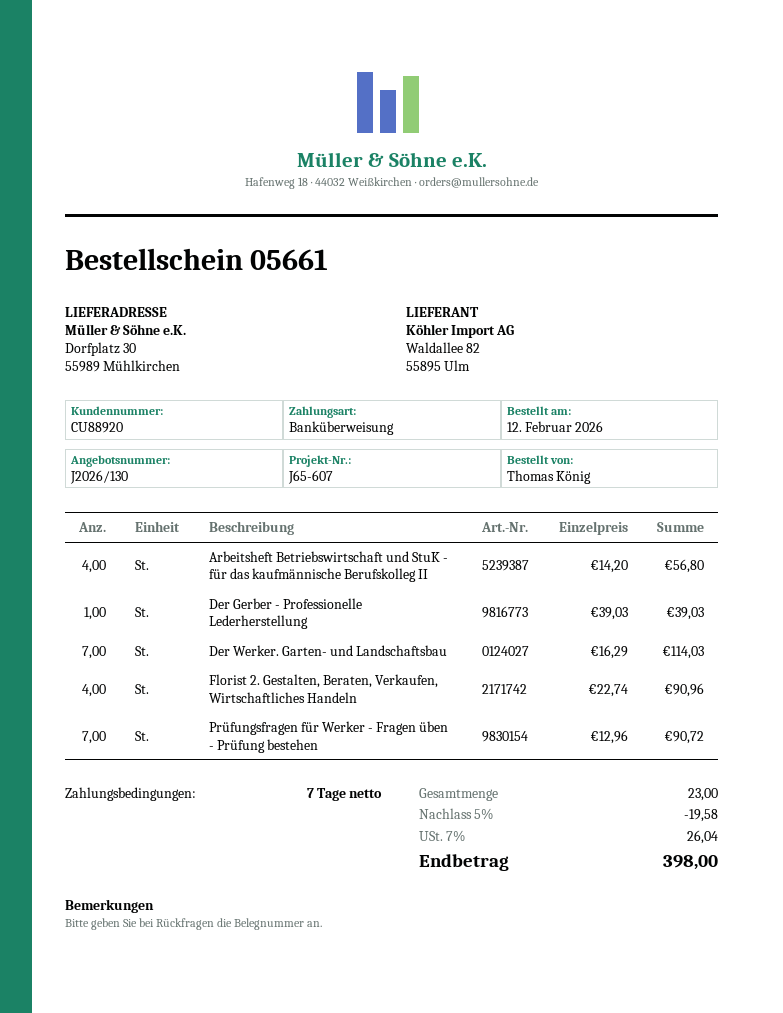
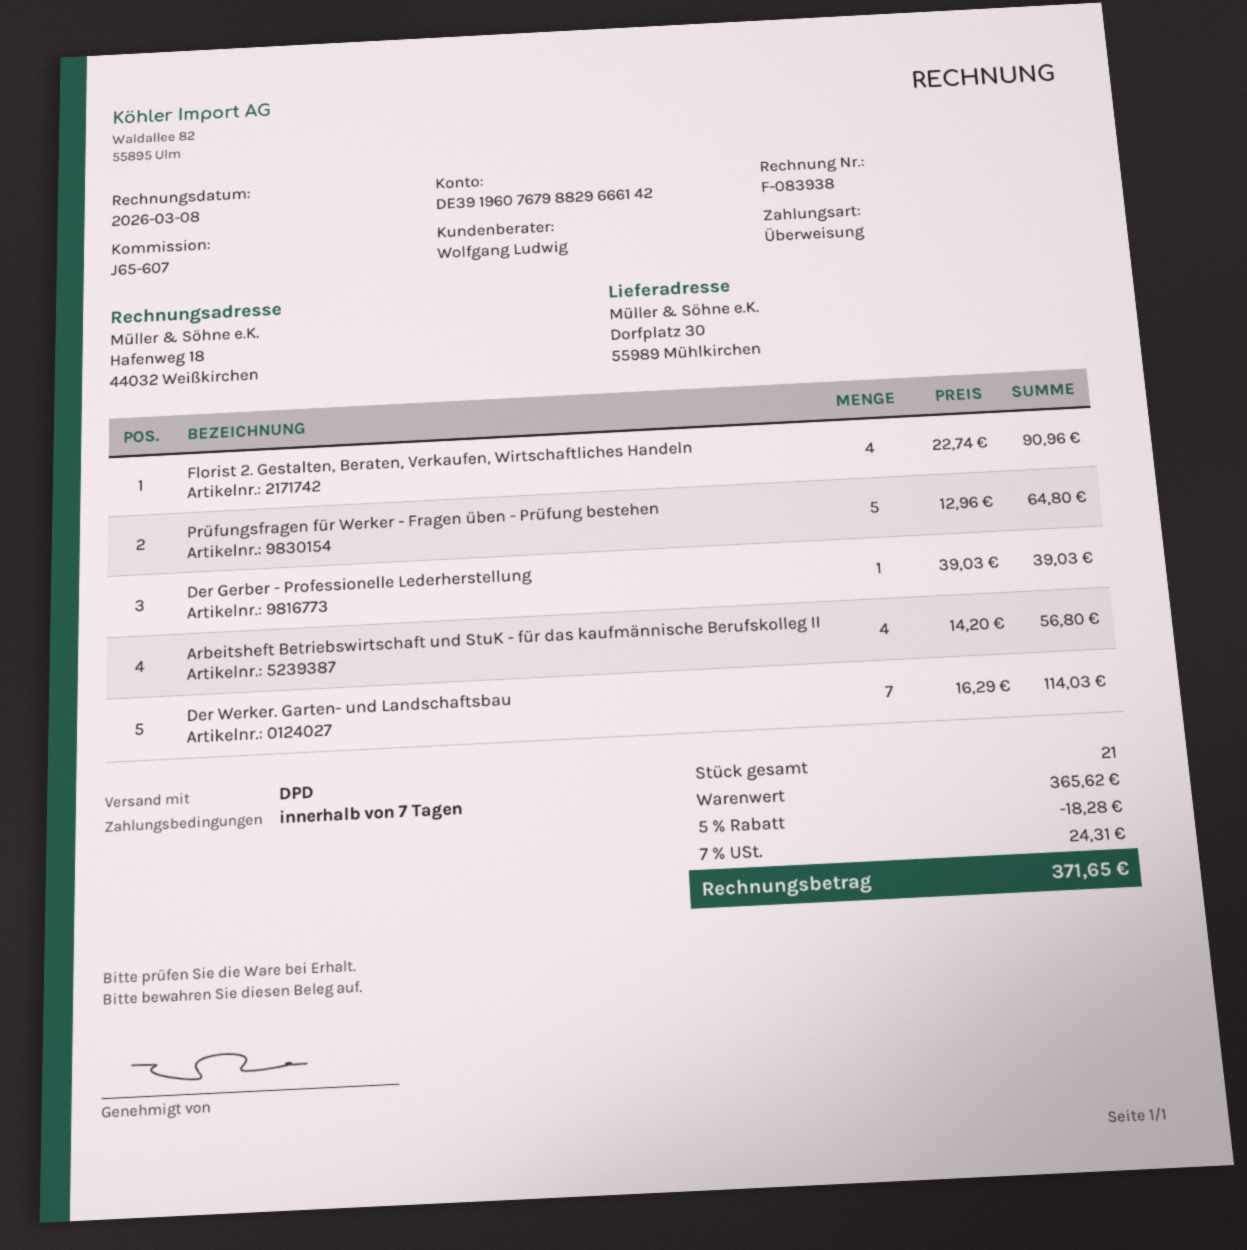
Prüfungsfragen für Werker - Fragen üben - Prüfung bestehen: 7 x 12.96 = 90.72 -> 5 x 12.96 = 64.80
total quantity: 23 -> 21
discount: 5% = 19.58 -> 5% = 18.28
tax: 7% = 26.04 -> 7% = 24.31
total: 398.00 -> 371.65

